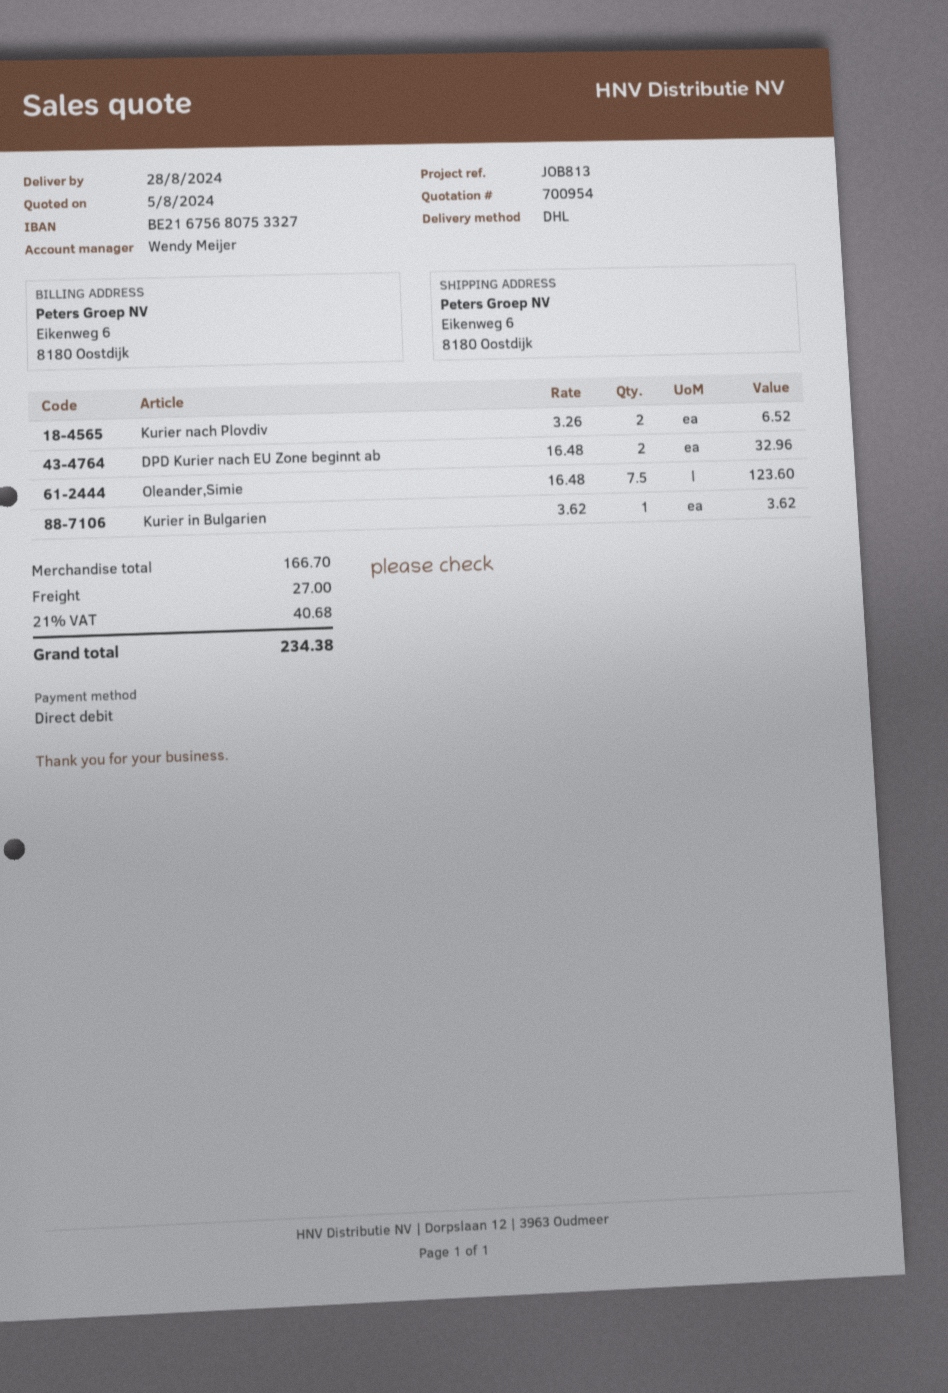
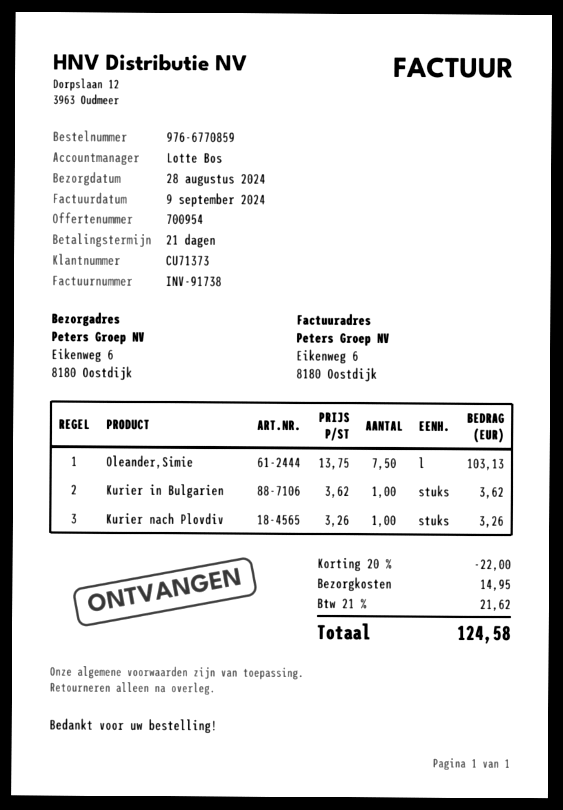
sales rep: Wendy Meijer -> Lotte Bos
Kurier nach Plovdiv: 2 x 3.26 = 6.52 -> 1 x 3.26 = 3.26
DPD Kurier nach EU Zone beginnt ab: 2 x 16.48 = 32.96 -> none
Oleander,Simie: 7.5 x 16.48 = 123.60 -> 7.5 x 13.75 = 103.13
discount: none -> 20% = 22.00
shipping: 27.00 -> 14.95
tax: 21% = 40.68 -> 21% = 21.62
total: 234.38 -> 124.58

